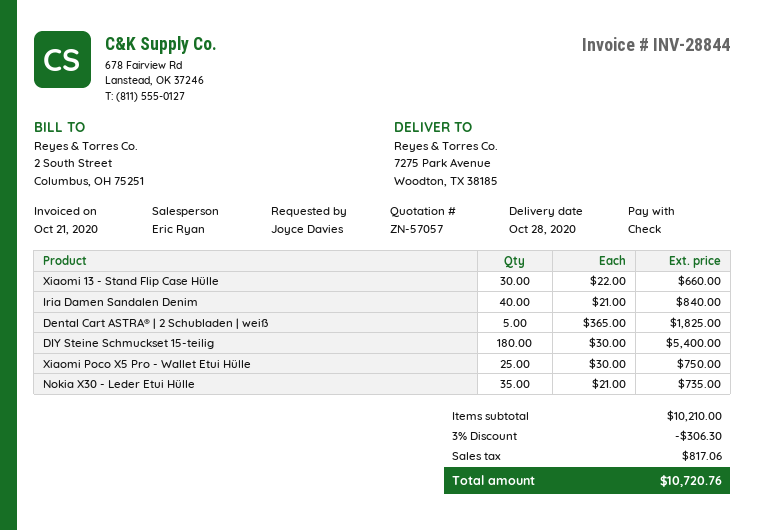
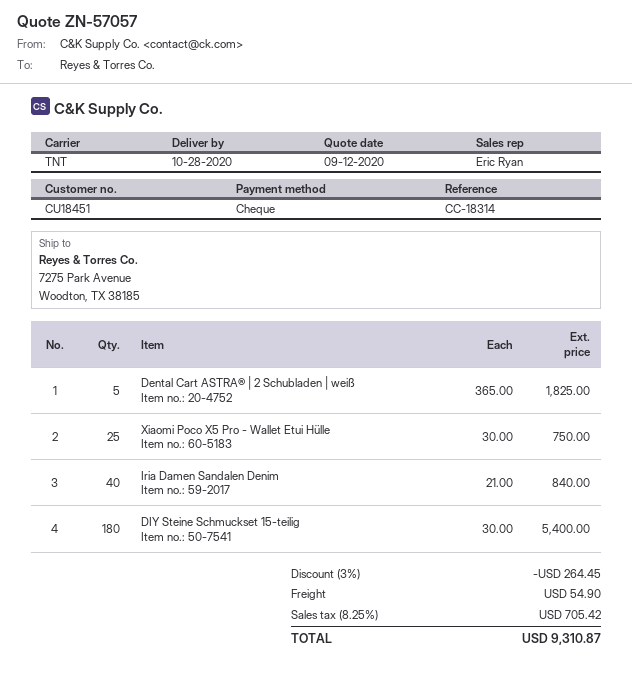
Xiaomi 13 - Stand Flip Case Hülle: 30 x 22.00 = 660.00 -> none
Nokia X30 - Leder Etui Hülle: 35 x 21.00 = 735.00 -> none
discount: 3% = 306.30 -> 3% = 264.45
shipping: none -> 54.90
tax: 817.06 -> 705.42
total: 10720.76 -> 9310.87

